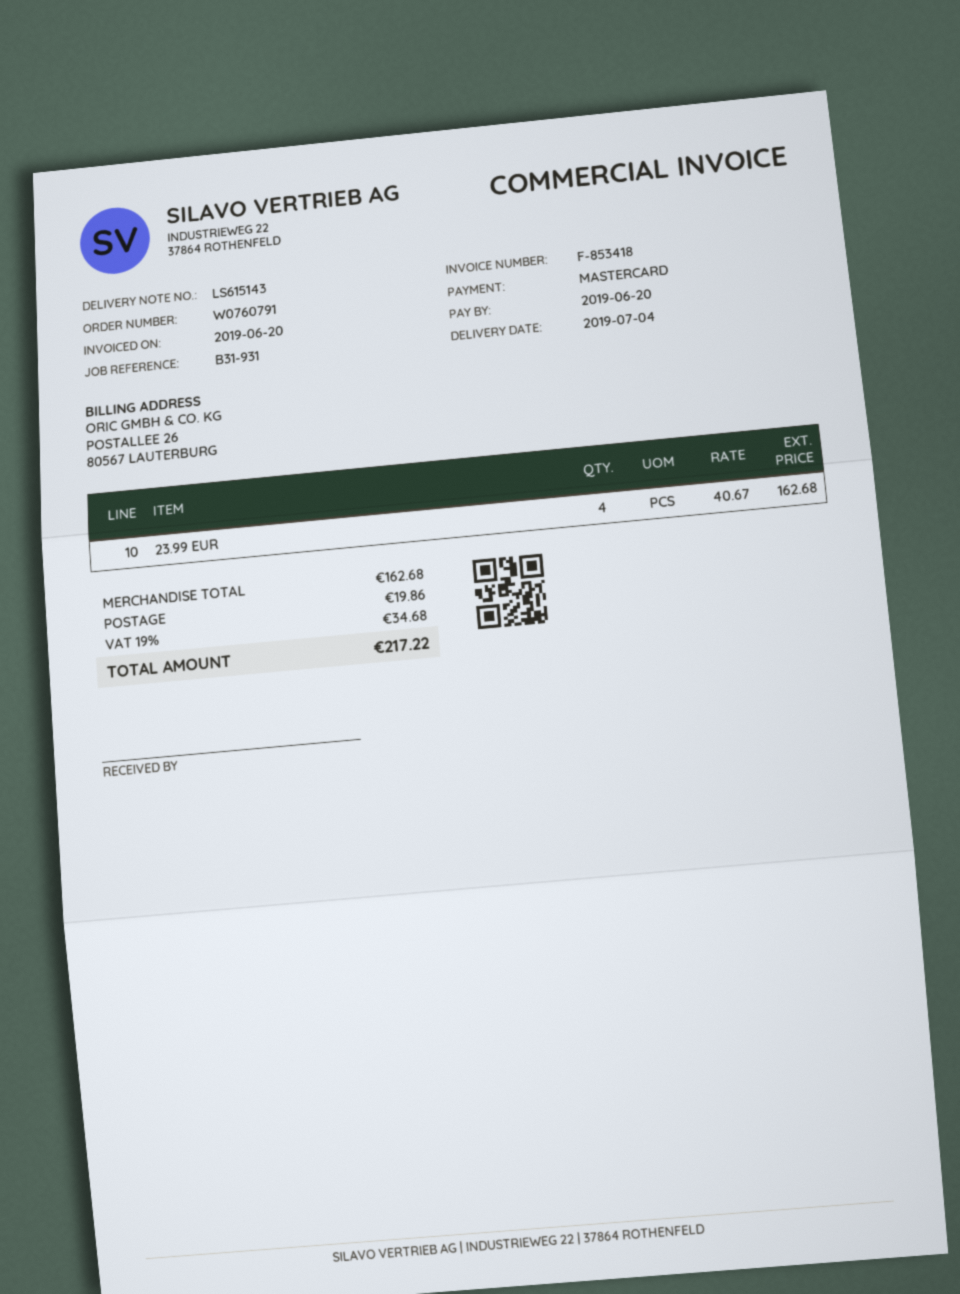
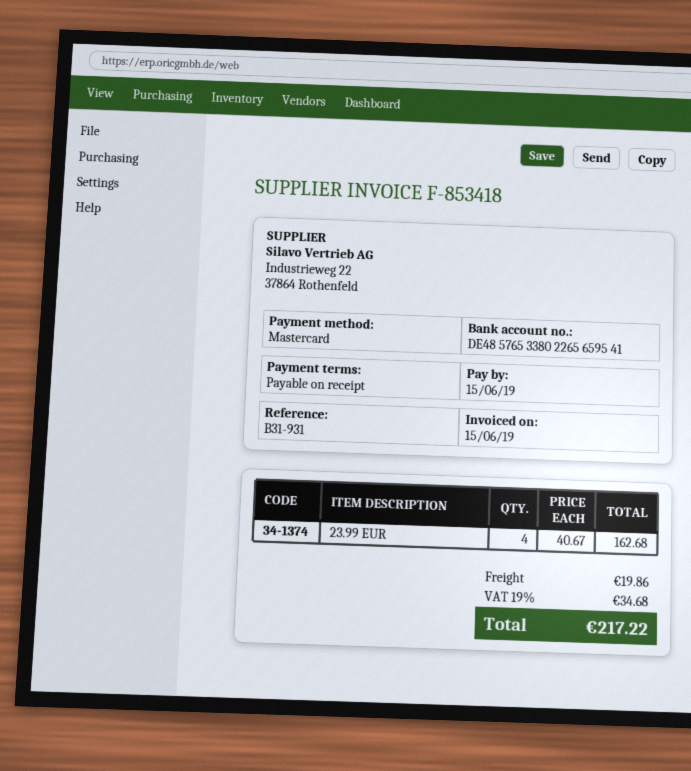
invoice date: 2019-06-20 -> 2019-06-15
due date: 2019-06-20 -> 2019-06-15

